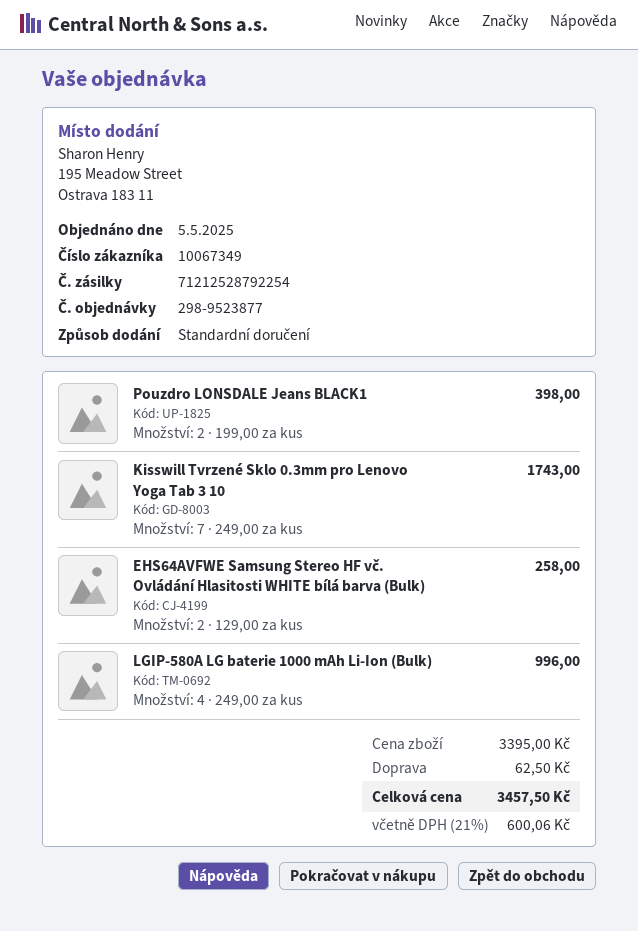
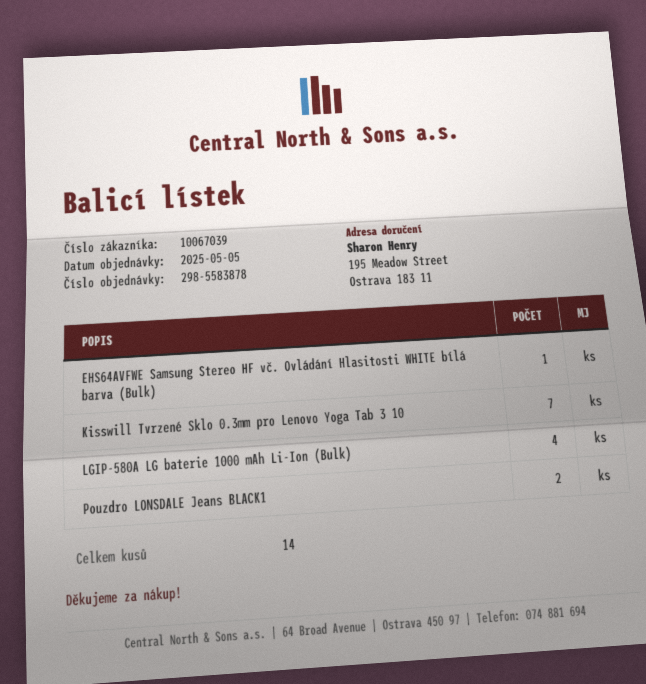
order number: 298-9523877 -> 298-5583878
customer number: 10067349 -> 10067039
EHS64AVFWE Samsung Stereo HF vč. Ovládání Hlasitosti WHITE bílá barva (Bulk): 2 -> 1

